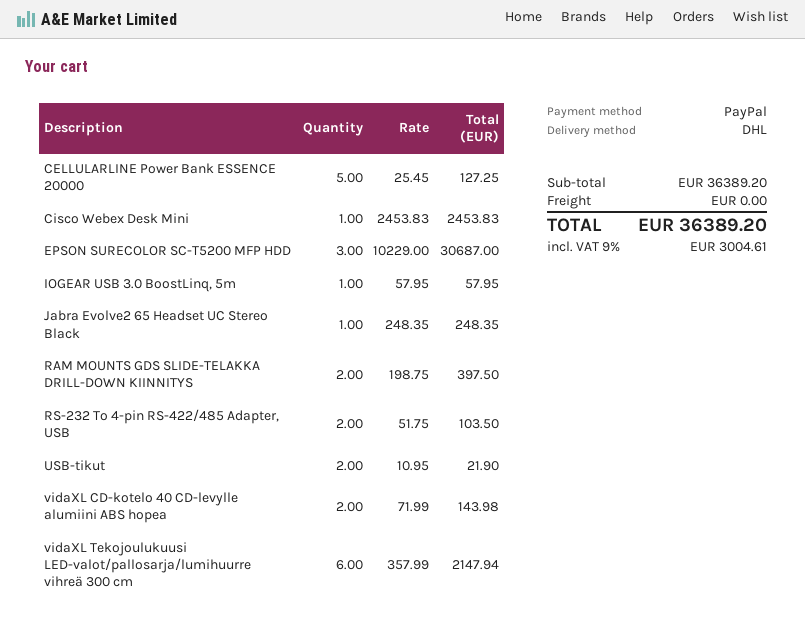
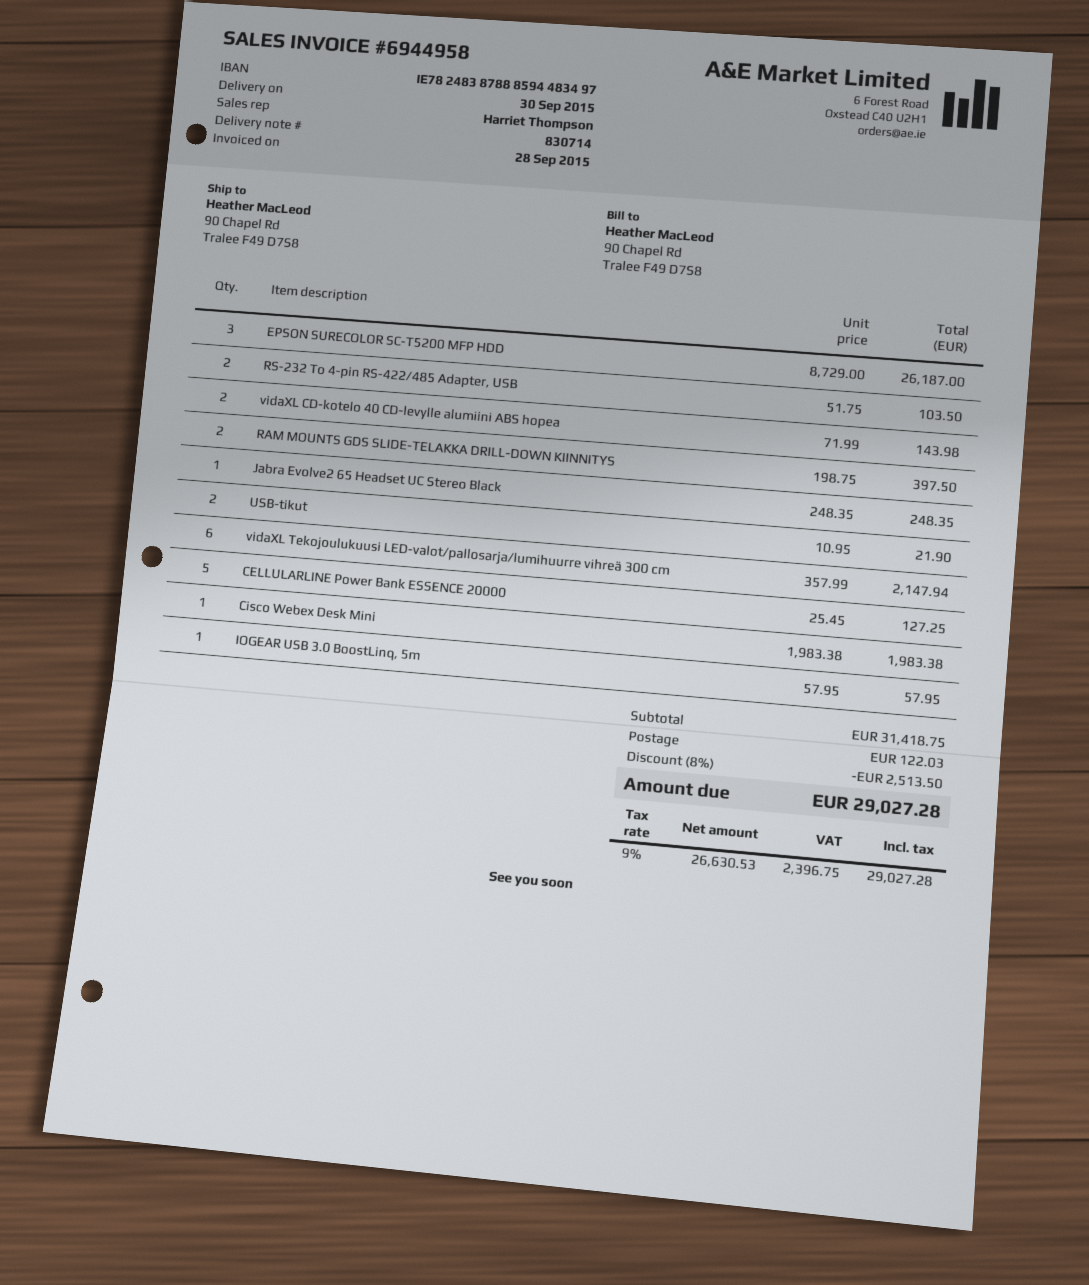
Cisco Webex Desk Mini: 1 x 2453.83 = 2453.83 -> 1 x 1983.38 = 1983.38
EPSON SURECOLOR SC-T5200 MFP HDD: 3 x 10229.00 = 30687.00 -> 3 x 8729.00 = 26187.00
subtotal: 36389.20 -> 31418.75
discount: none -> 8% = 2513.50
shipping: 0.00 -> 122.03
tax: 9% = 3004.61 -> 9% = 2396.75
total: 36389.20 -> 29027.28

